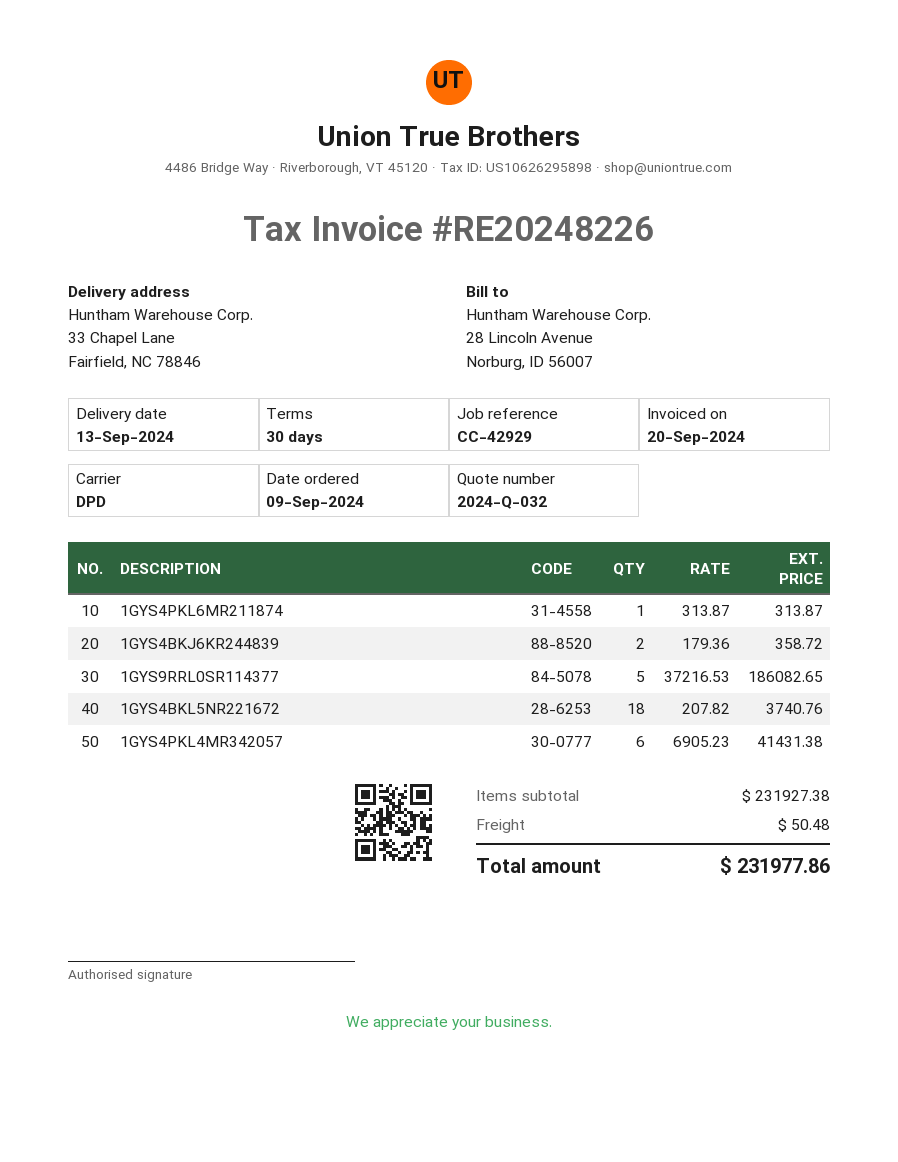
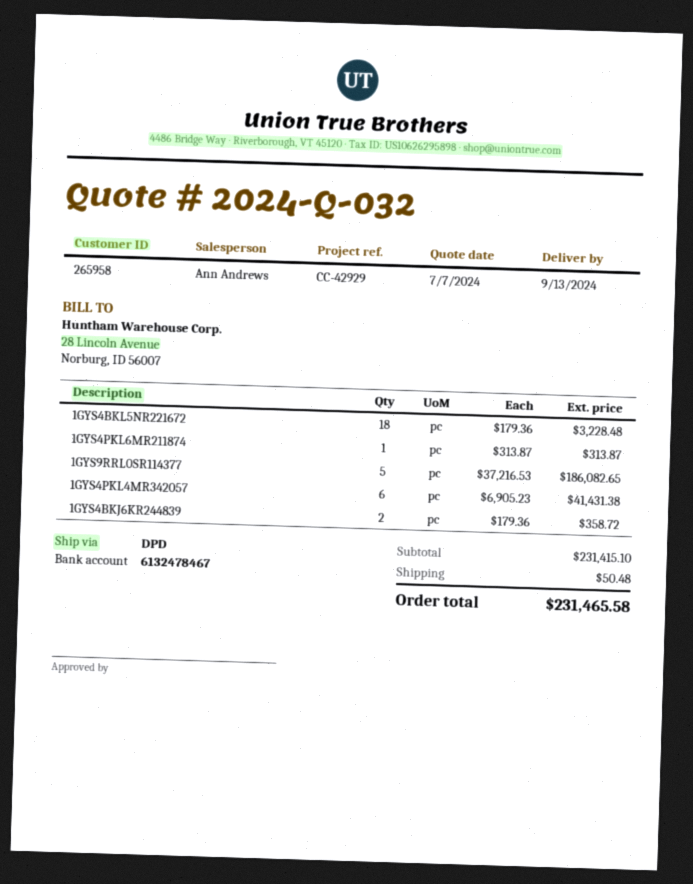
1GYS4BKL5NR221672: 18 x 207.82 = 3740.76 -> 18 x 179.36 = 3228.48
subtotal: 231927.38 -> 231415.10
total: 231977.86 -> 231465.58

